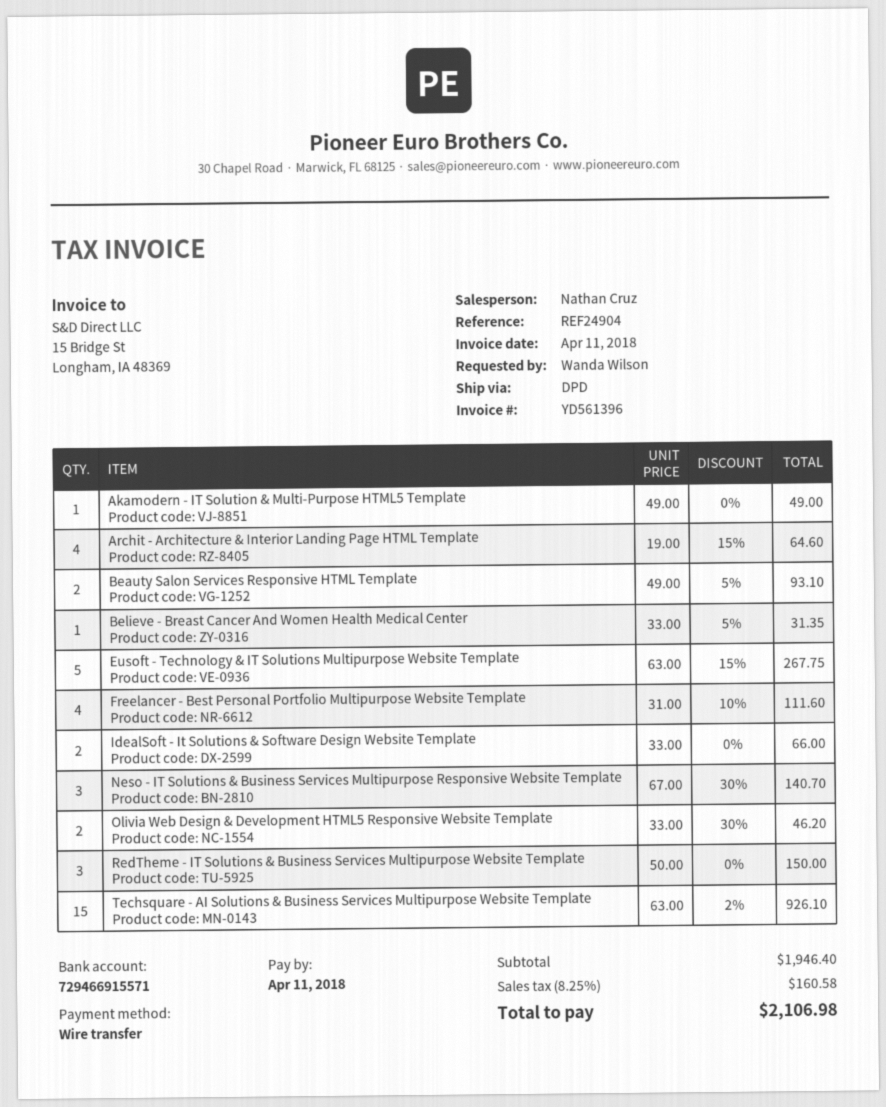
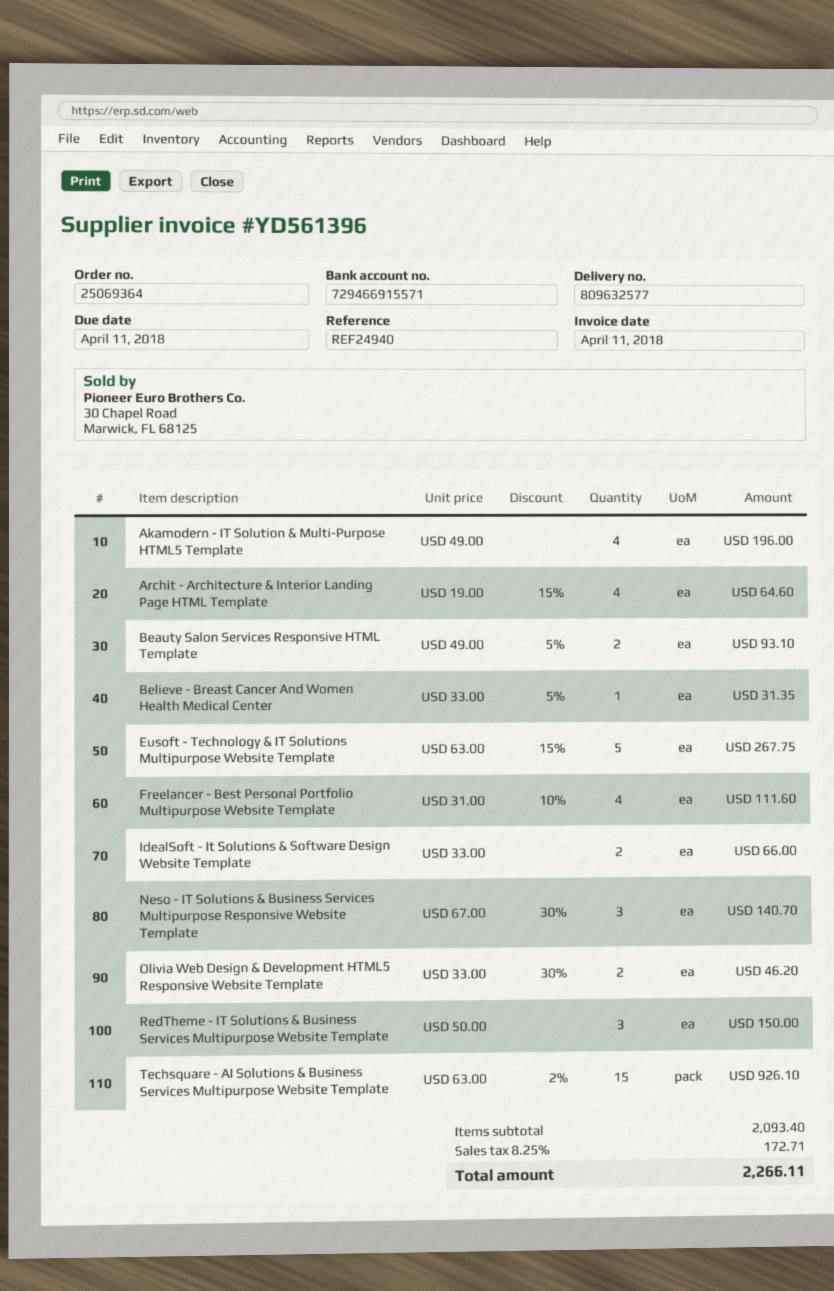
reference: REF24904 -> REF24940
Akamodern - IT Solution & Multi-Purpose HTML5 Template: 1 x 49.00 = 49.00 -> 4 x 49.00 = 196.00
subtotal: 1946.40 -> 2093.40
tax: 8.25% = 160.58 -> 8.25% = 172.71
total: 2106.98 -> 2266.11

